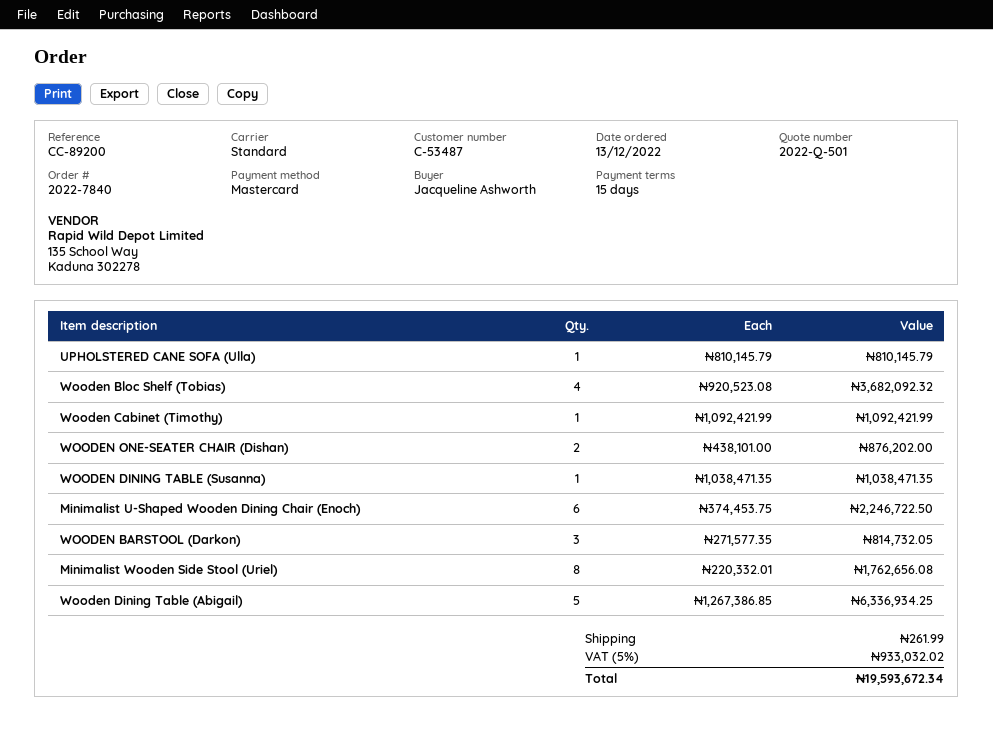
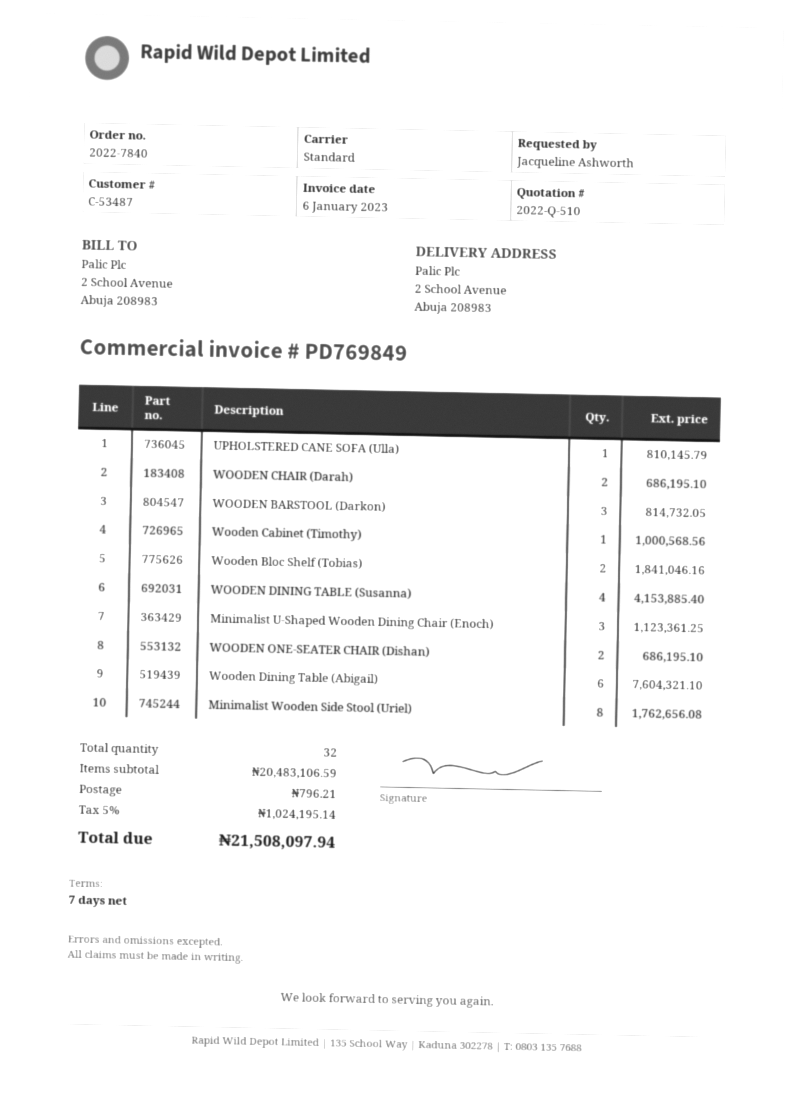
quote number: 2022-Q-501 -> 2022-Q-510
payment terms: 15 days -> 7 days
Wooden Bloc Shelf (Tobias): 4 for 3682092.32 -> 2 for 1841046.16
Wooden Cabinet (Timothy): 1 for 1092421.99 -> 1 for 1000568.56
WOODEN ONE-SEATER CHAIR (Dishan): 2 for 876202.00 -> 2 for 686195.10
WOODEN DINING TABLE (Susanna): 1 for 1038471.35 -> 4 for 4153885.40
Minimalist U-Shaped Wooden Dining Chair (Enoch): 6 for 2246722.50 -> 3 for 1123361.25
Wooden Dining Table (Abigail): 5 for 6336934.25 -> 6 for 7604321.10
WOODEN CHAIR (Darah): none -> 2 for 686195.10
shipping: 261.99 -> 796.21
tax: 5% = 933032.02 -> 5% = 1024195.14
total: 19593672.34 -> 21508097.94

